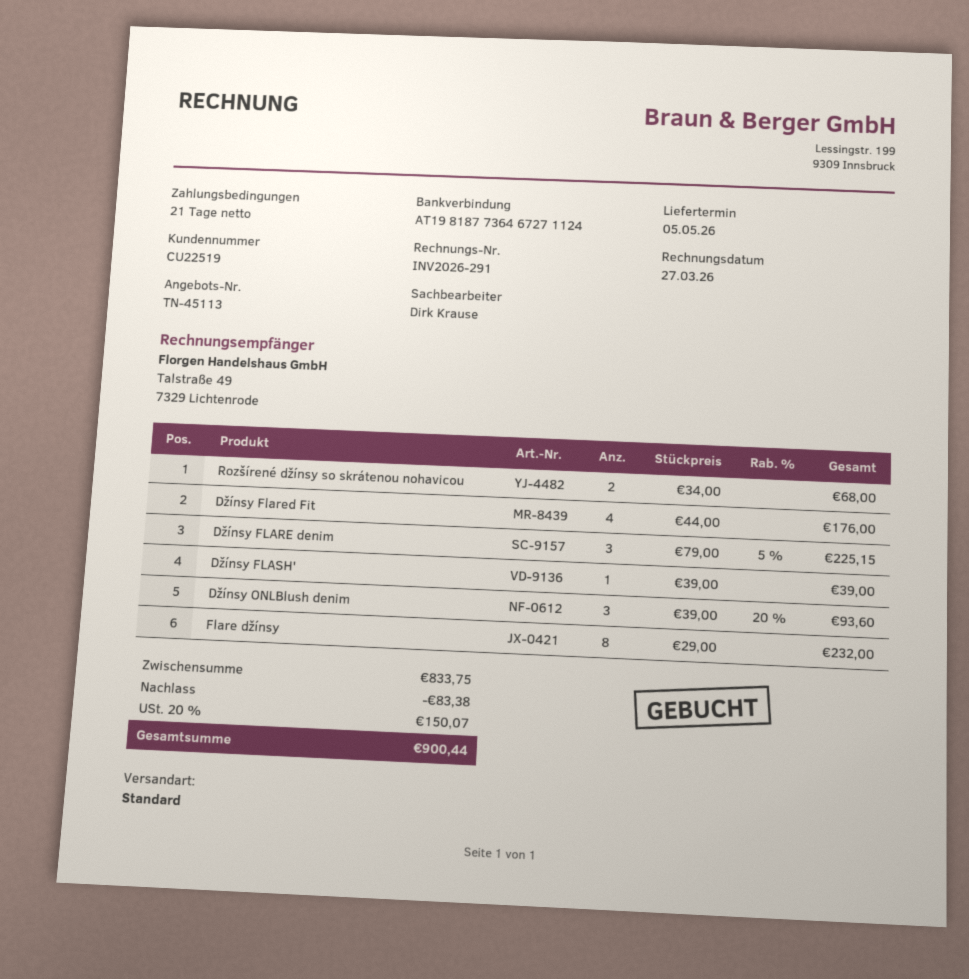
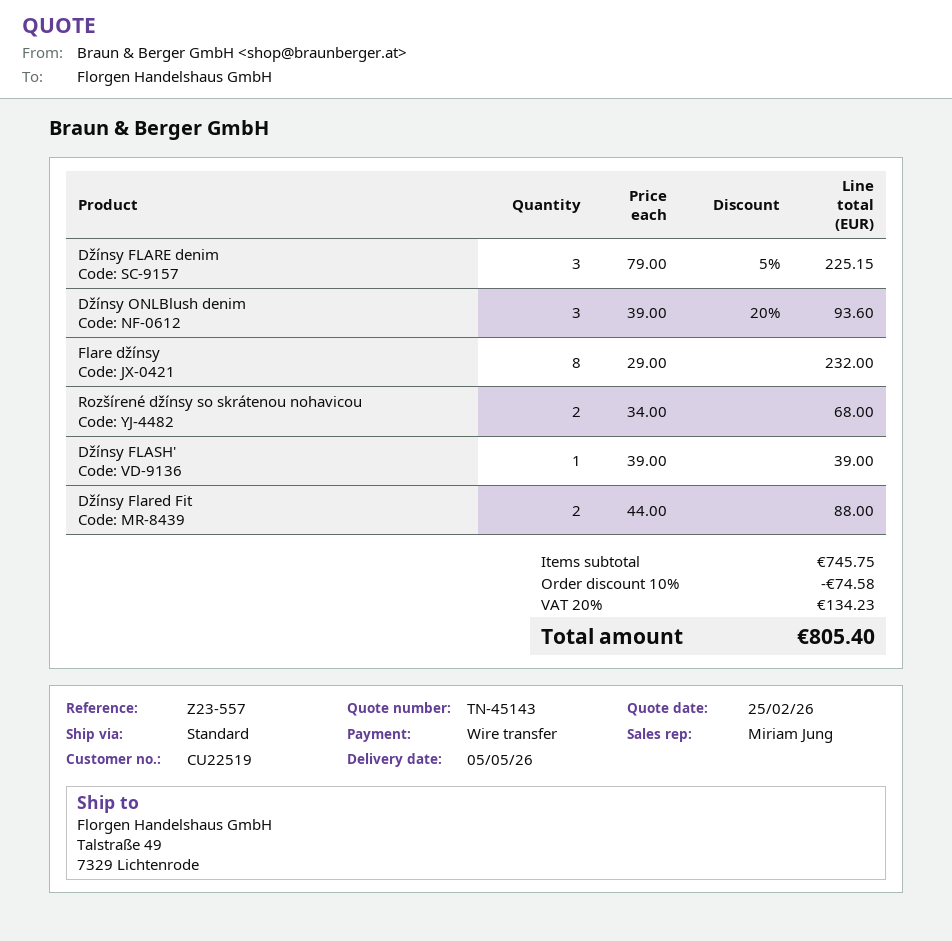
quote number: TN-45113 -> TN-45143
sales rep: Dirk Krause -> Miriam Jung
Džínsy Flared Fit: 4 x 44.00 = 176.00 -> 2 x 44.00 = 88.00
subtotal: 833.75 -> 745.75
discount: 83.38 -> 74.58
tax: 20% = 150.07 -> 20% = 134.23
total: 900.44 -> 805.40

